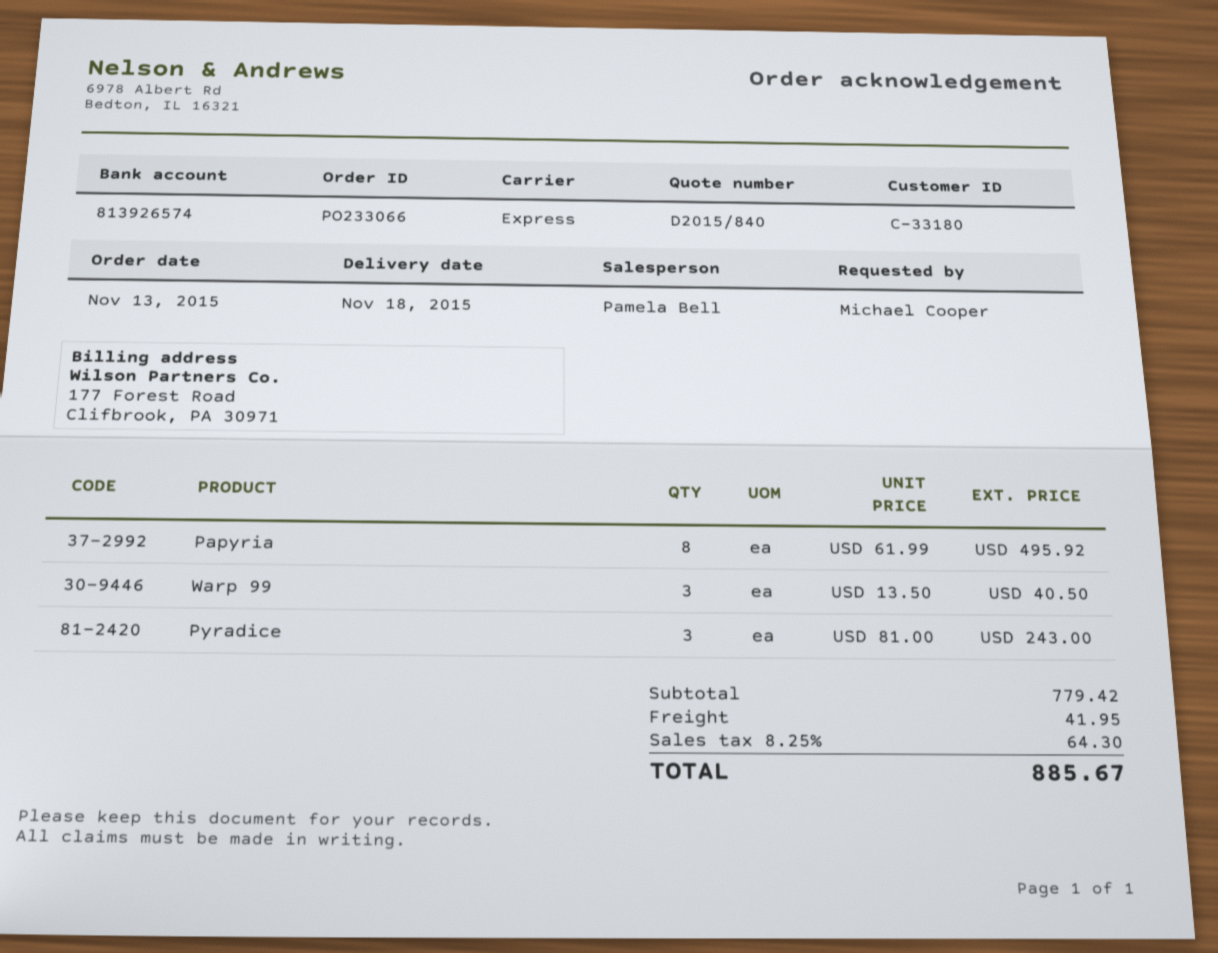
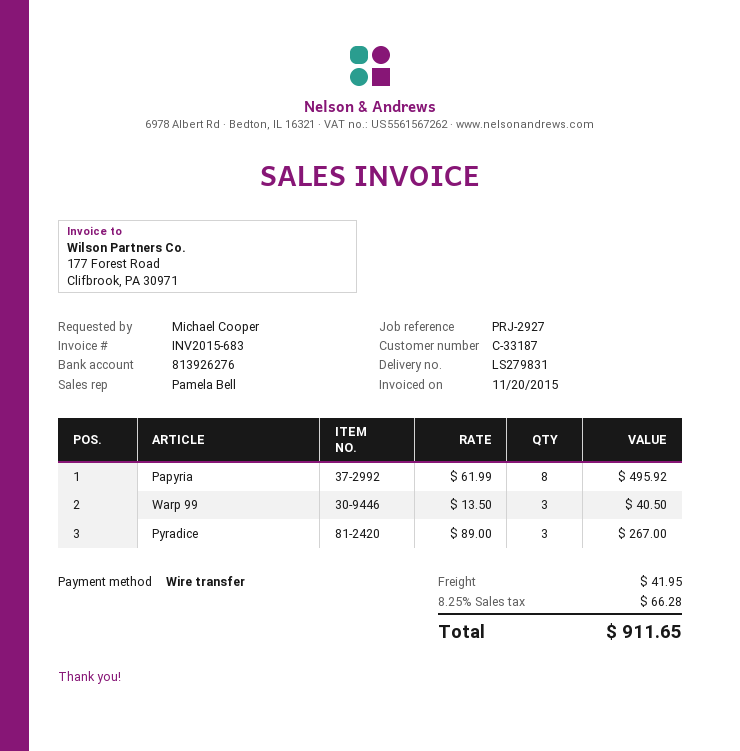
customer number: C-33180 -> C-33187
bank account: 813926574 -> 813926276
Pyradice: 3 x 81.00 = 243.00 -> 3 x 89.00 = 267.00
tax: 8.25% = 64.30 -> 8.25% = 66.28
total: 885.67 -> 911.65

